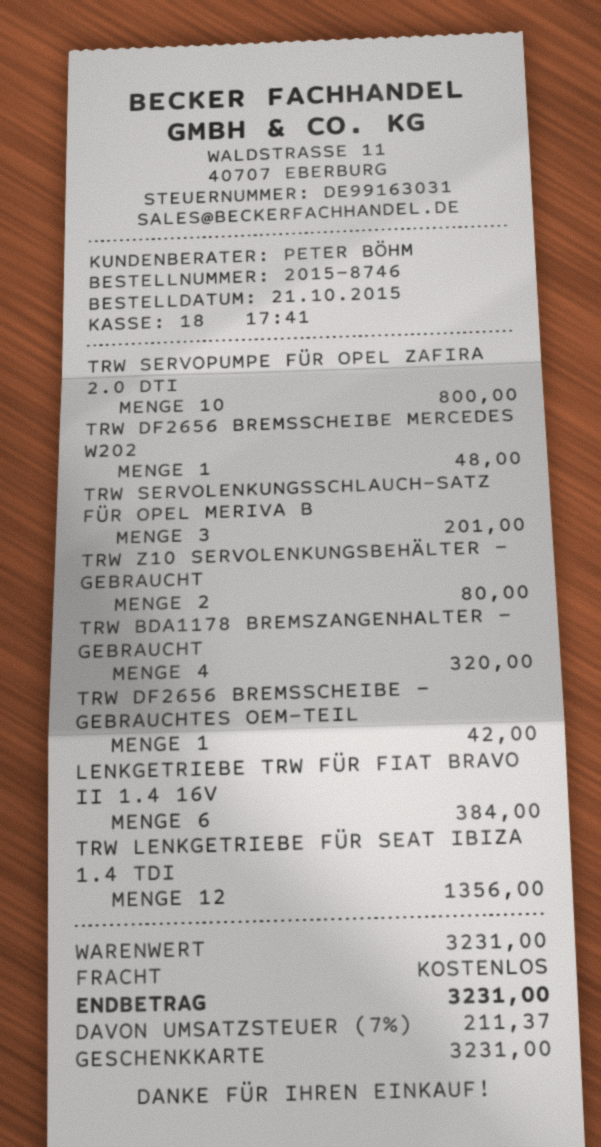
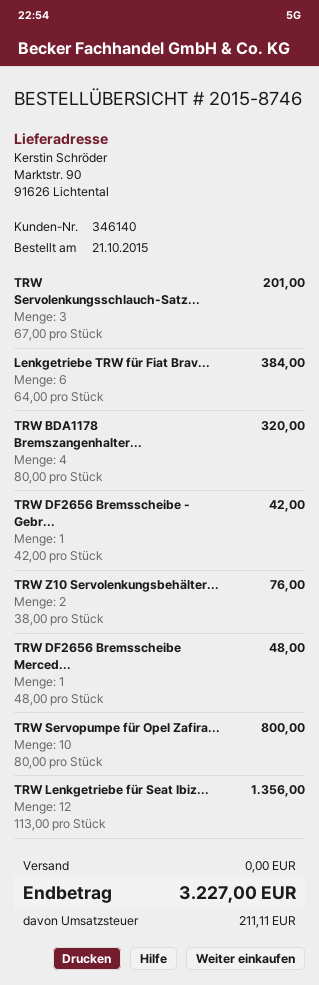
TRW Z10 SERVOLENKUNGSBEHÄLTER - GEBRAUCHT: 2 for 80.00 -> 2 for 76.00
tax: 211.37 -> 211.11
total: 3231.00 -> 3227.00

